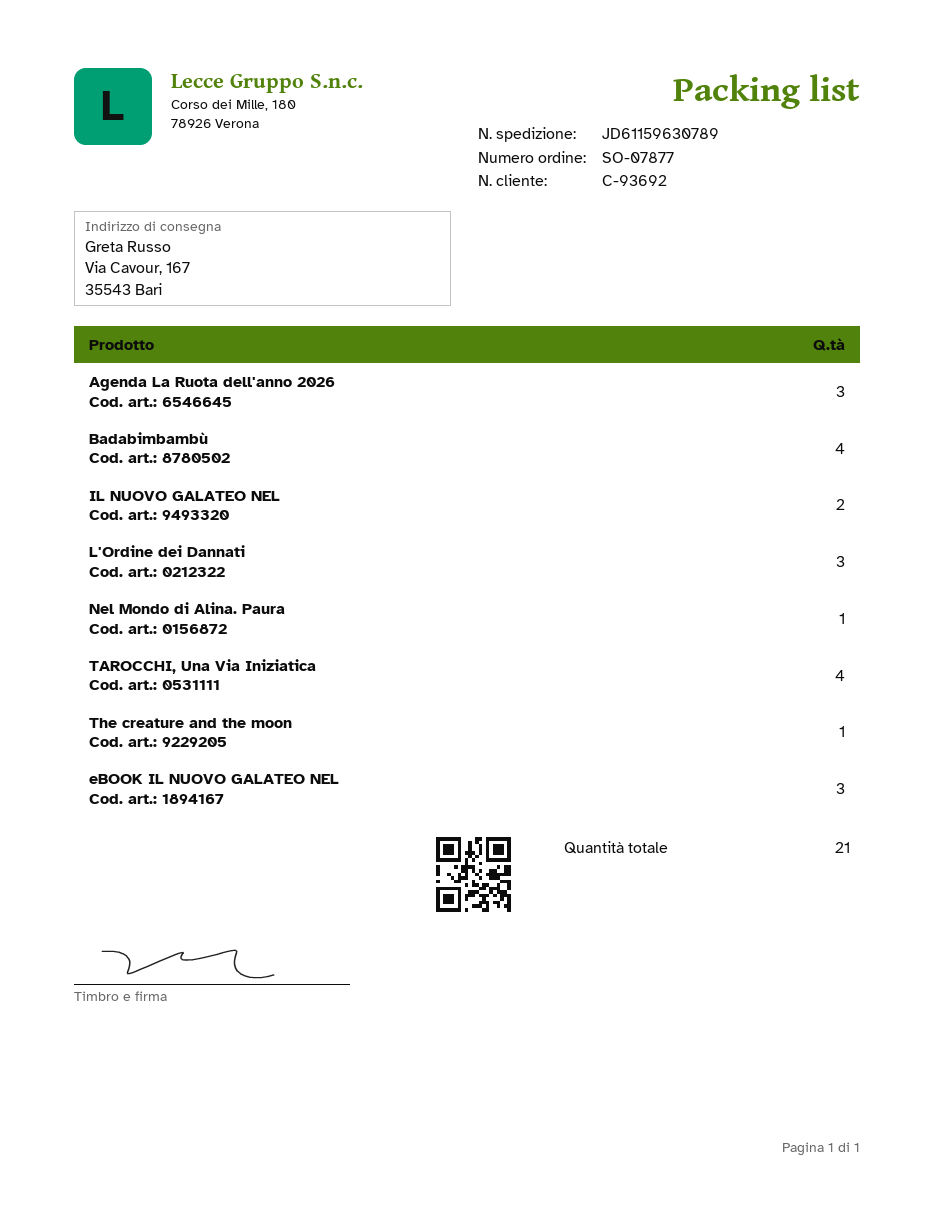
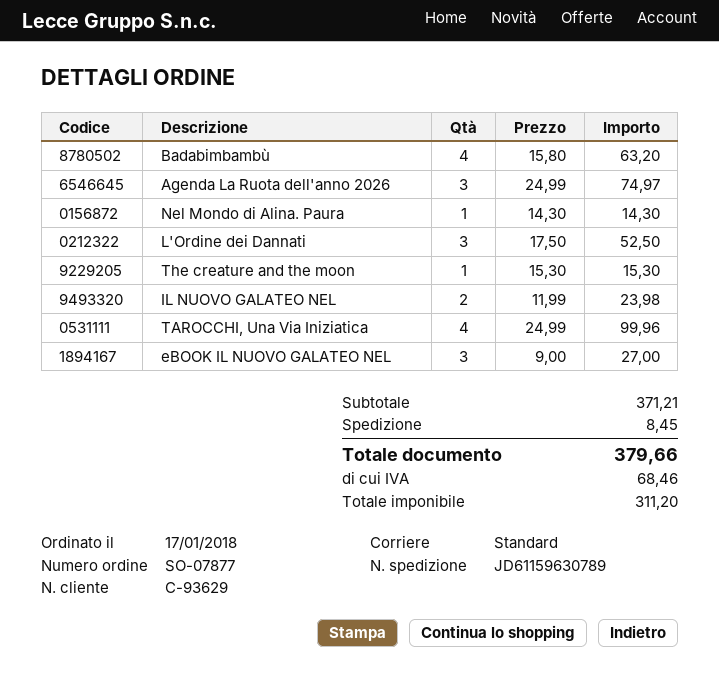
customer number: C-93692 -> C-93629

